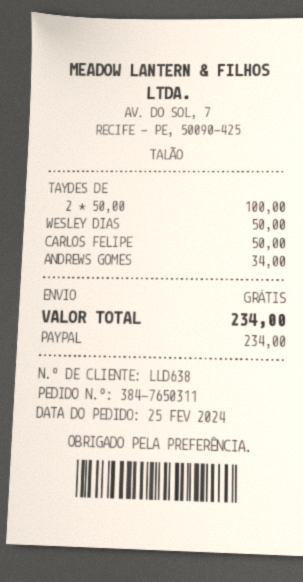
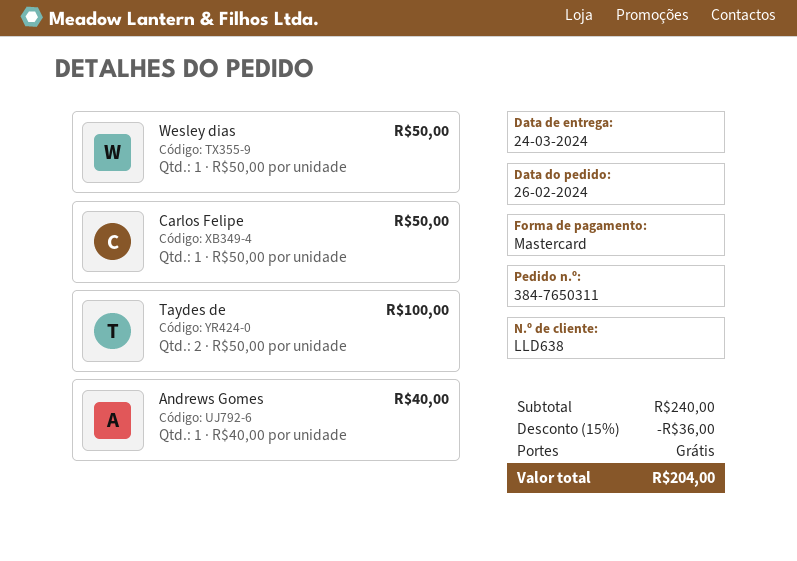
order date: 2024-02-25 -> 2024-02-26
payment method: PayPal -> Mastercard
ANDREWS GOMES: 1 x 34.00 = 34.00 -> 1 x 40.00 = 40.00
discount: none -> 15% = 36.00
total: 234.00 -> 204.00

